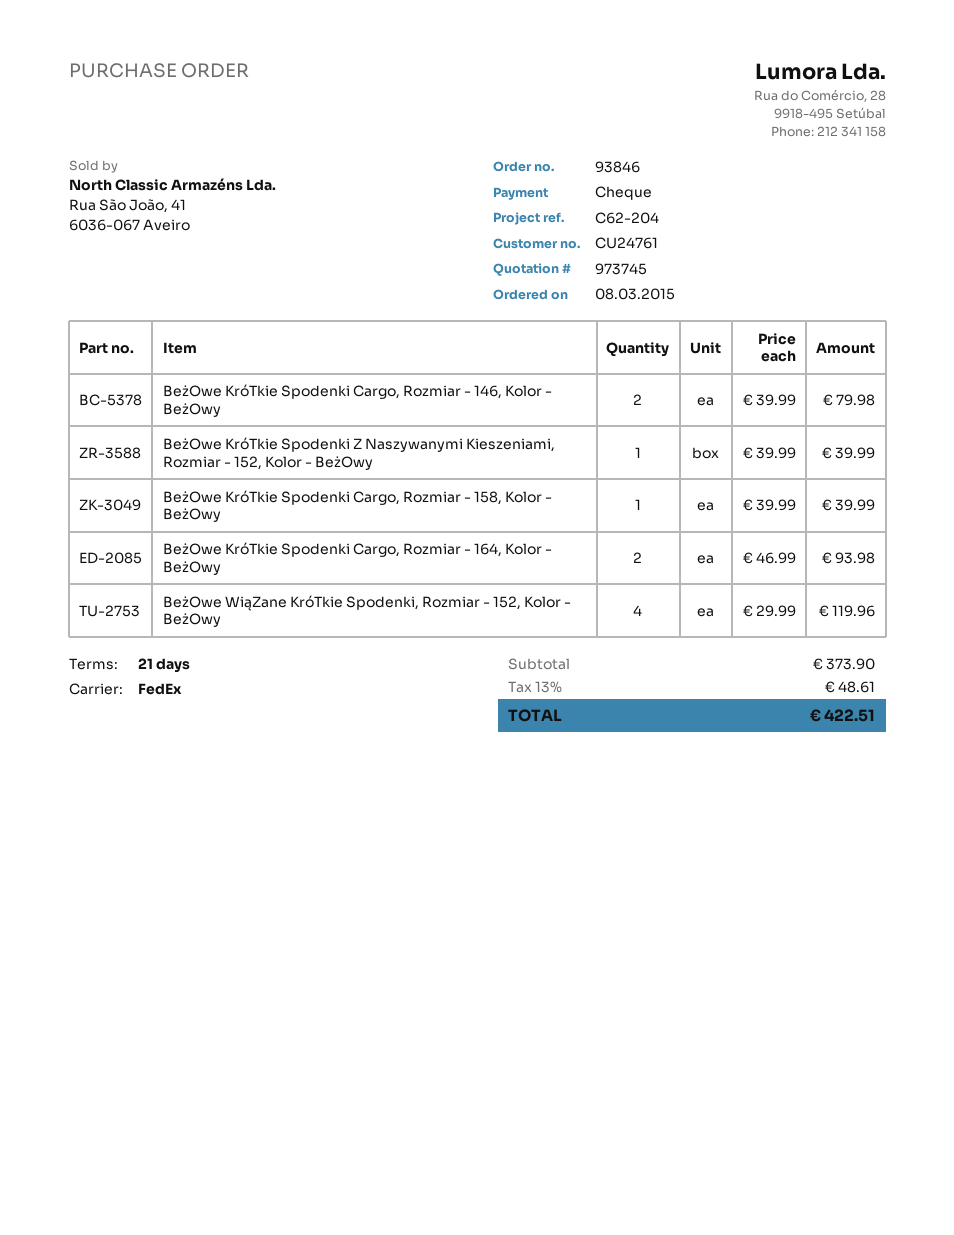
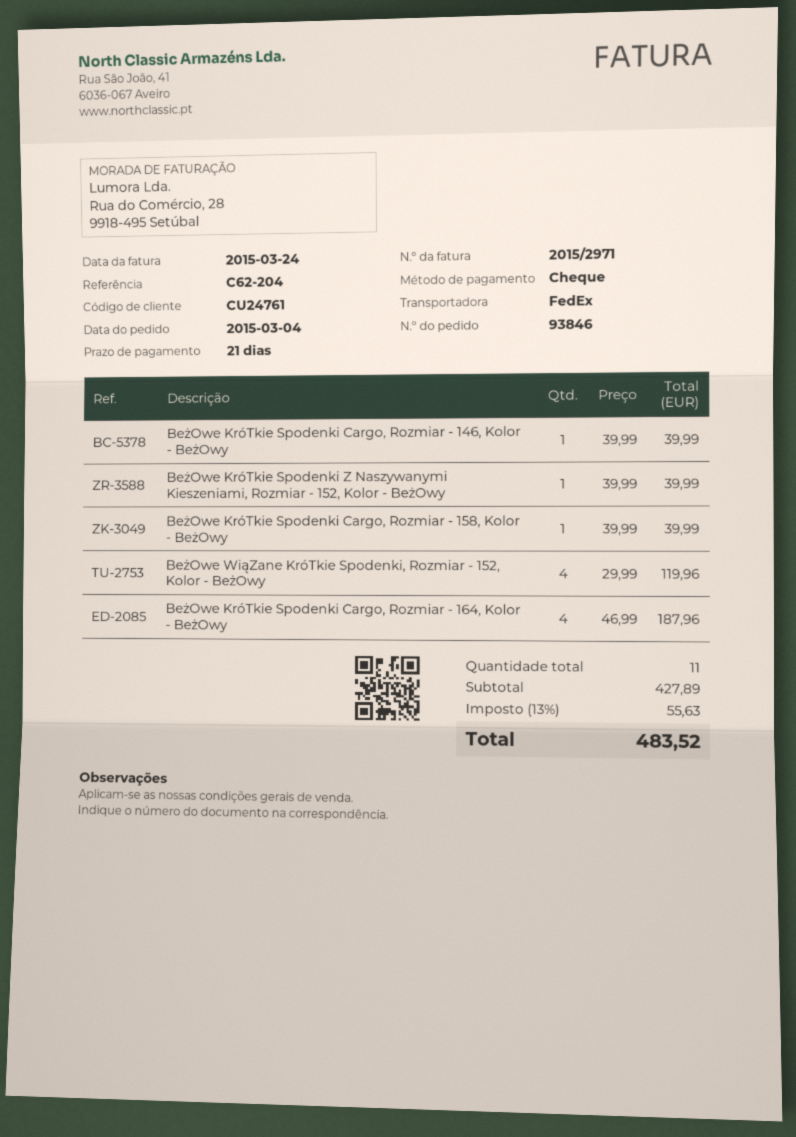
order date: 2015-03-08 -> 2015-03-04
BeżOwe KróTkie Spodenki Cargo, Rozmiar - 146, Kolor - BeżOwy: 2 x 39.99 = 79.98 -> 1 x 39.99 = 39.99
BeżOwe KróTkie Spodenki Cargo, Rozmiar - 164, Kolor - BeżOwy: 2 x 46.99 = 93.98 -> 4 x 46.99 = 187.96
subtotal: 373.90 -> 427.89
tax: 13% = 48.61 -> 13% = 55.63
total: 422.51 -> 483.52

